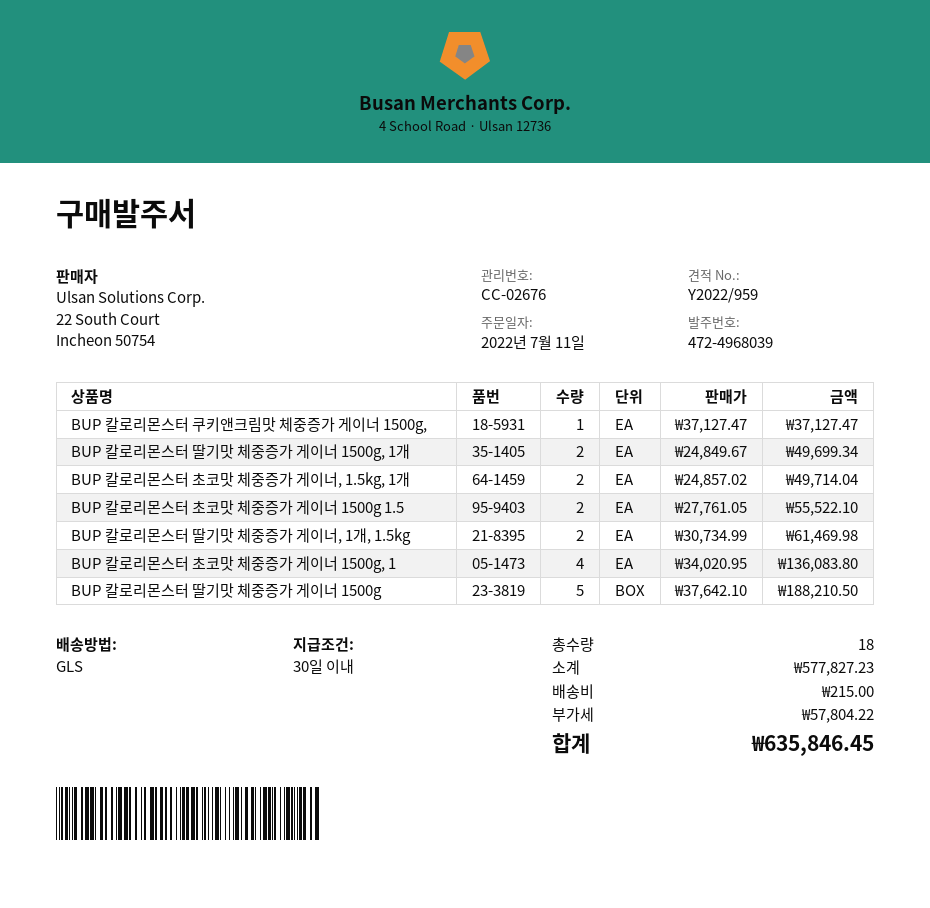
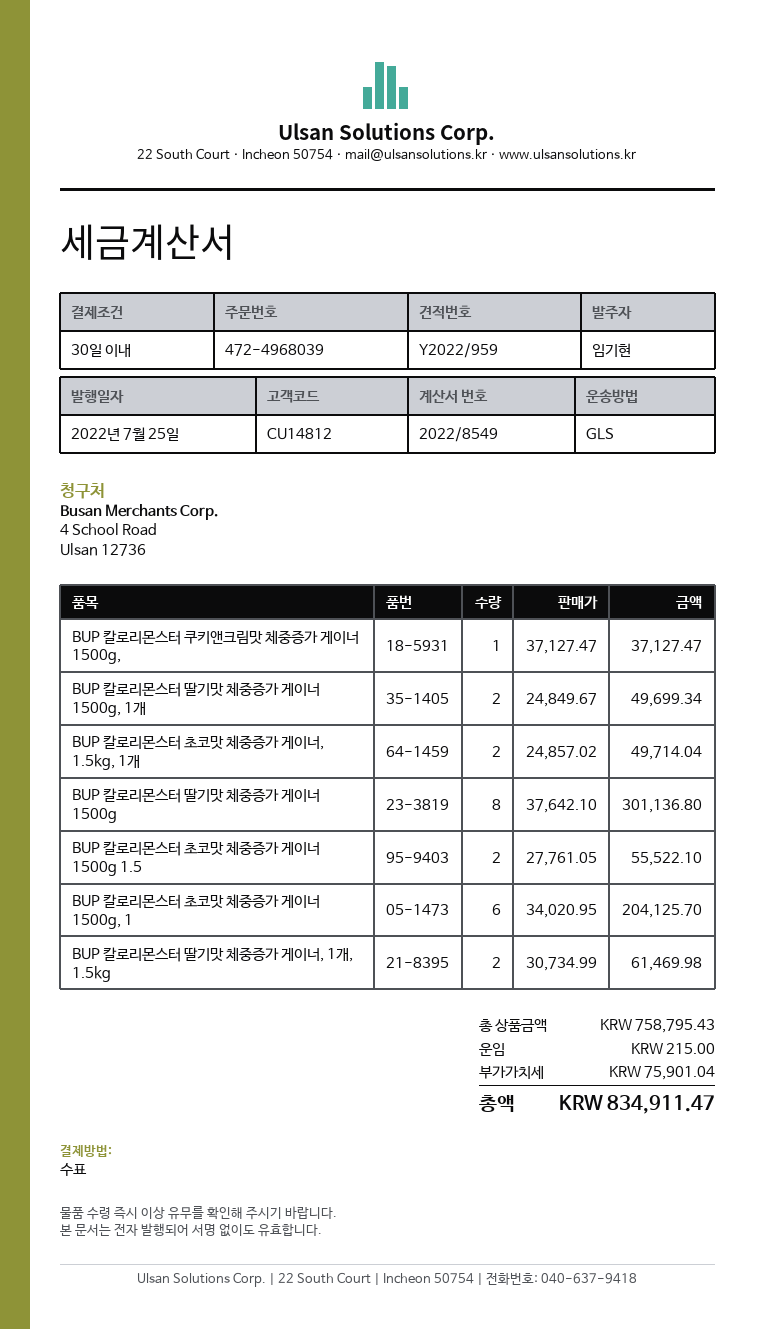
BUP 칼로리몬스터 초코맛 체중증가 게이너 1500g, 1: 4 x 34020.95 = 136083.80 -> 6 x 34020.95 = 204125.70
BUP 칼로리몬스터 딸기맛 체중증가 게이너 1500g: 5 x 37642.10 = 188210.50 -> 8 x 37642.10 = 301136.80
subtotal: 577827.23 -> 758795.43
tax: 57804.22 -> 75901.04
total: 635846.45 -> 834911.47

